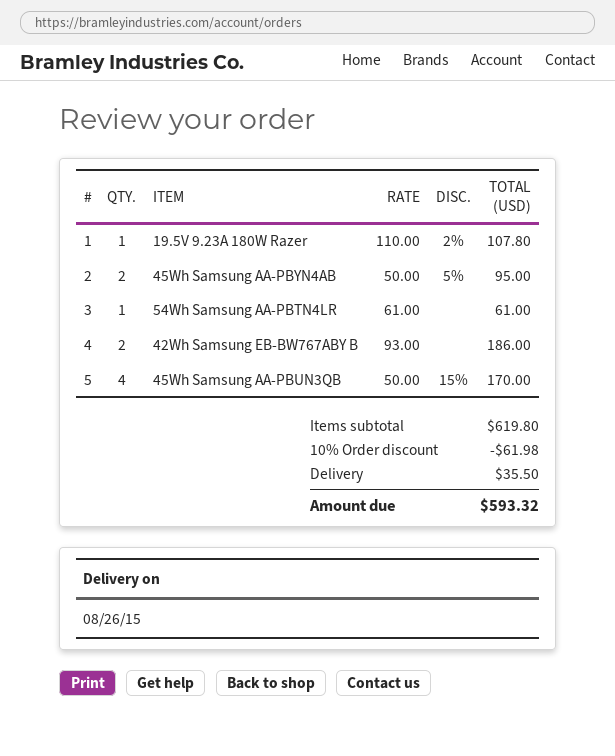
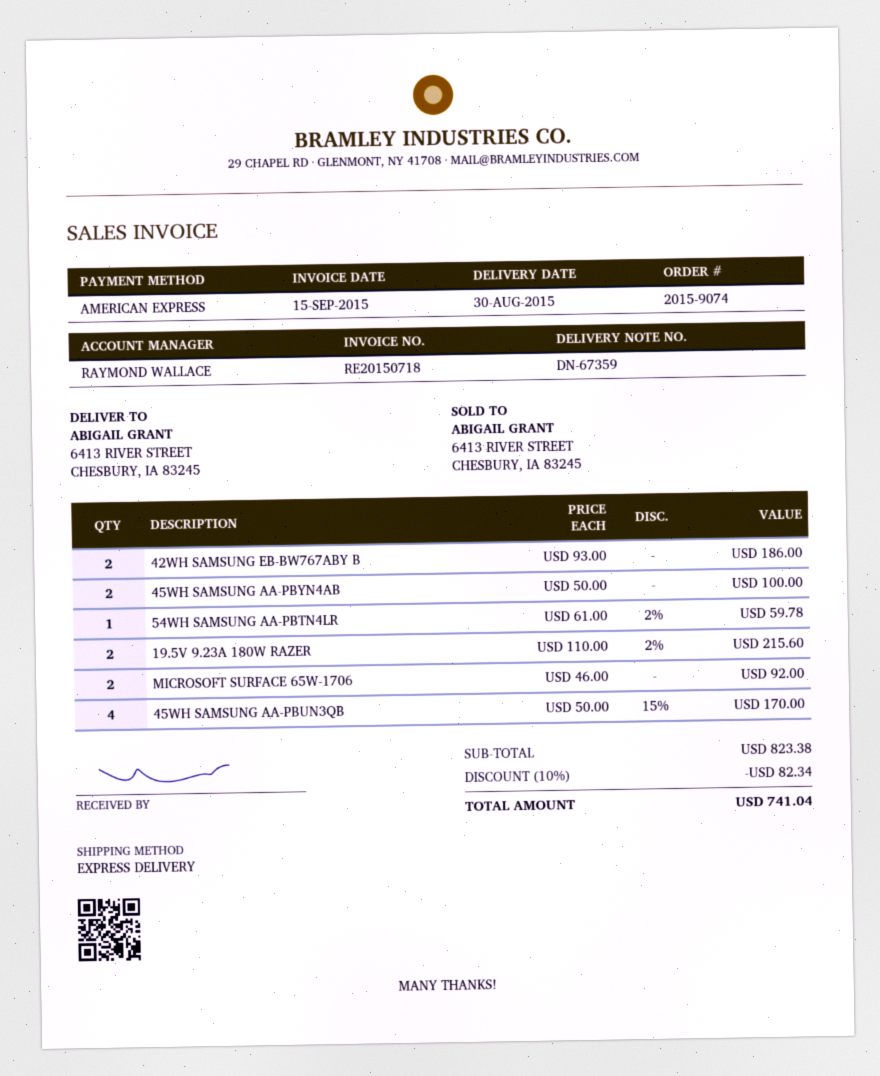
delivery date: 2015-08-26 -> 2015-08-30
19.5V 9.23A 180W Razer: 1 x 110.00 - 2% = 107.80 -> 2 x 110.00 - 2% = 215.60
45Wh Samsung AA-PBYN4AB: 2 x 50.00 - 5% = 95.00 -> 2 x 50.00 = 100.00
54Wh Samsung AA-PBTN4LR: 1 x 61.00 = 61.00 -> 1 x 61.00 - 2% = 59.78
MICROSOFT SURFACE 65W-1706: none -> 2 x 46.00 = 92.00
subtotal: 619.80 -> 823.38
discount: 10% = 61.98 -> 10% = 82.34
shipping: 35.50 -> none
total: 593.32 -> 741.04

